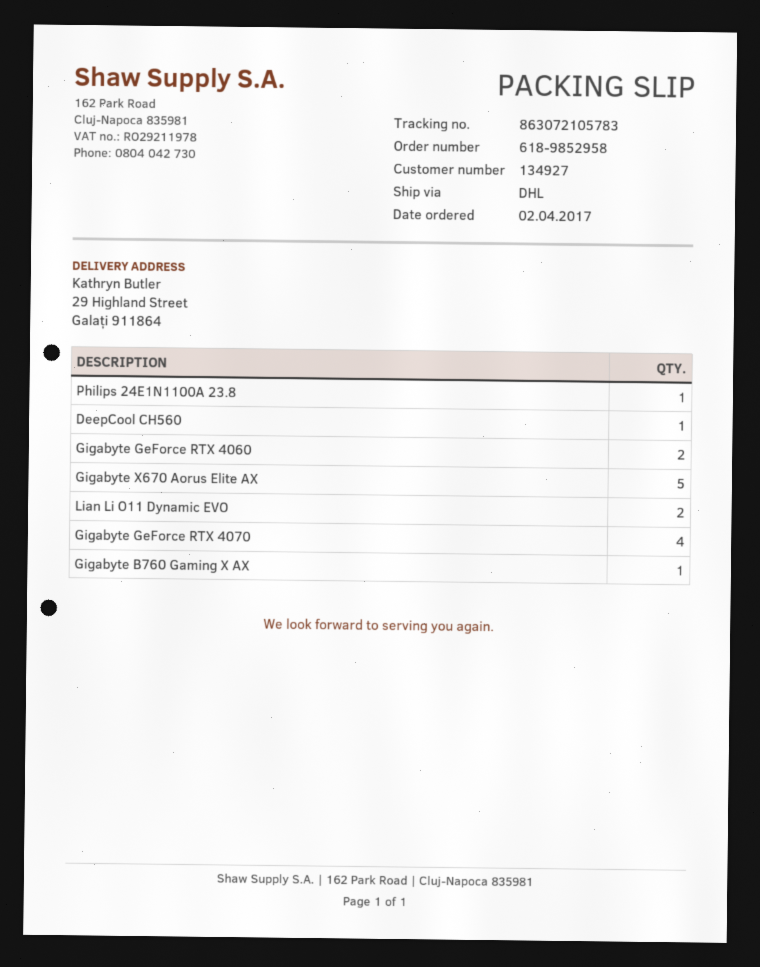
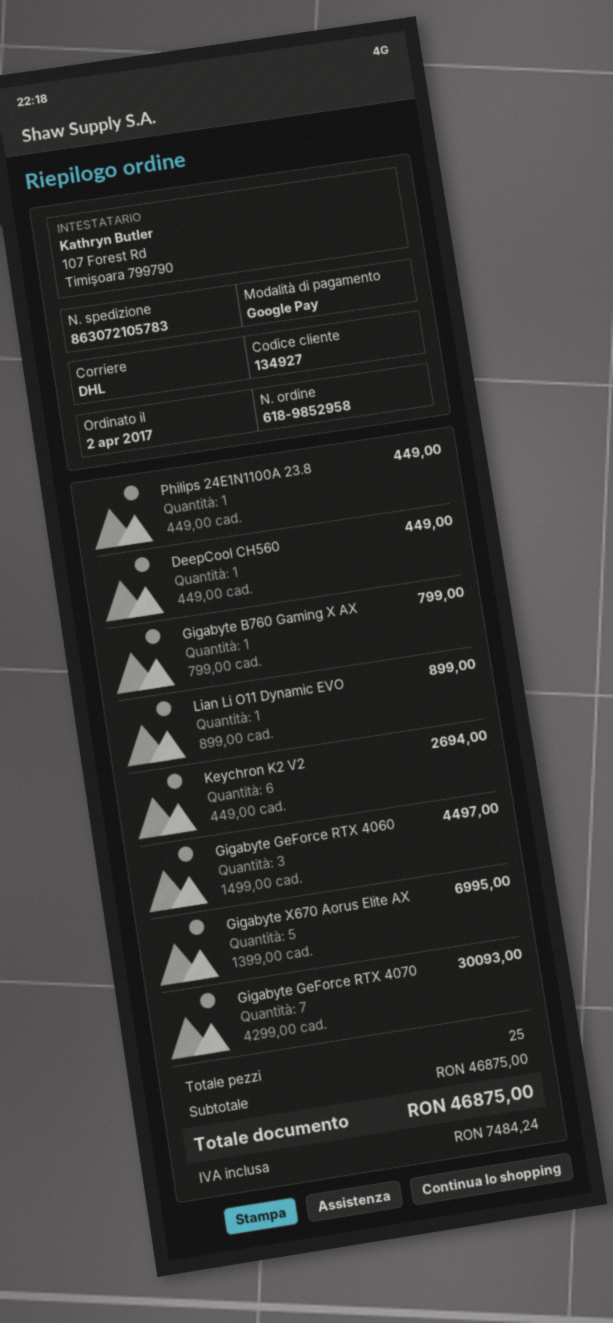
Gigabyte GeForce RTX 4060: 2 -> 3
Lian Li O11 Dynamic EVO: 2 -> 1
Gigabyte GeForce RTX 4070: 4 -> 7
Keychron K2 V2: none -> 6

